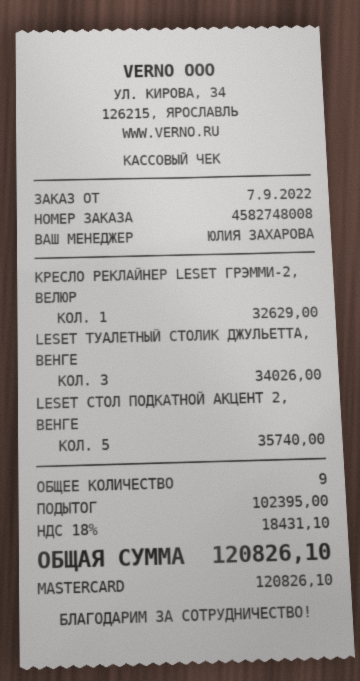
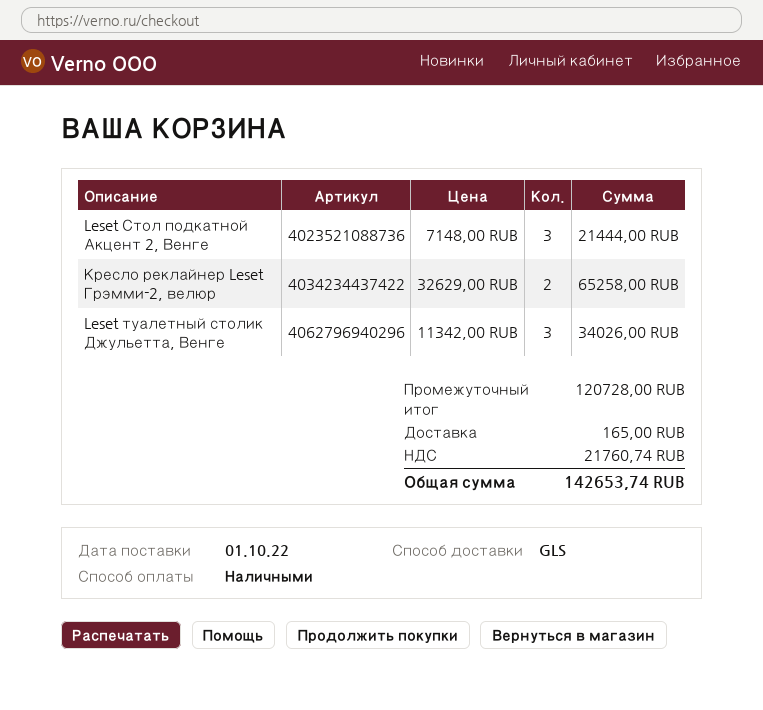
payment method: Mastercard -> cash
КРЕСЛО РЕКЛАЙНЕР LESET ГРЭММИ-2, ВЕЛЮР: 1 for 32629.00 -> 2 for 65258.00
LESET СТОЛ ПОДКАТНОЙ АКЦЕНТ 2, ВЕНГЕ: 5 for 35740.00 -> 3 for 21444.00
subtotal: 102395.00 -> 120728.00
shipping: none -> 165.00
tax: 18431.10 -> 21760.74
total: 120826.10 -> 142653.74

